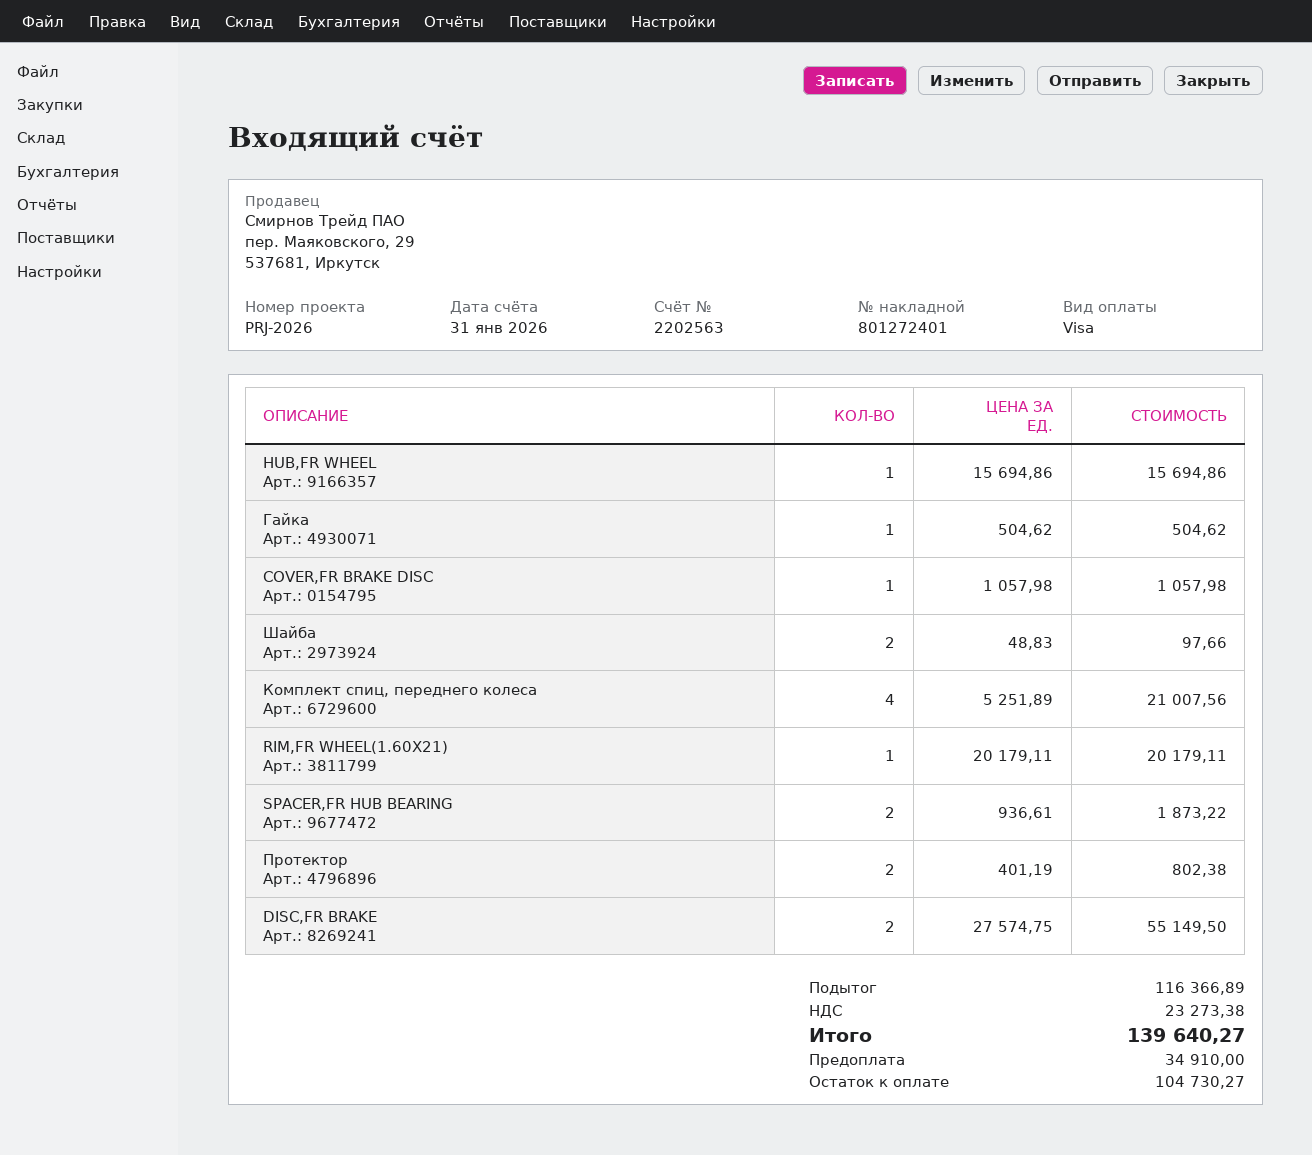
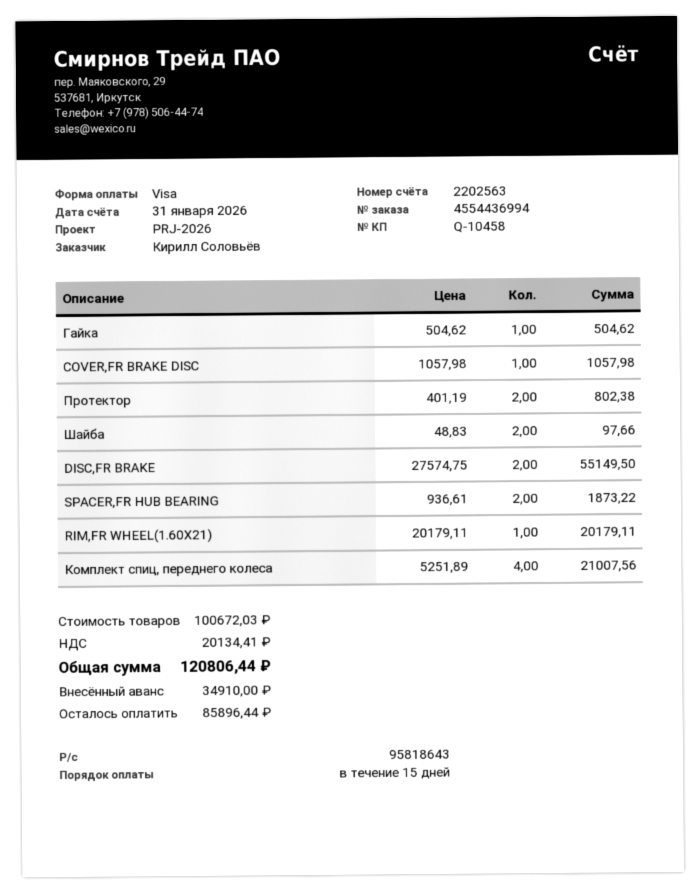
HUB,FR WHEEL: 1 x 15694.86 = 15694.86 -> none
subtotal: 116366.89 -> 100672.03
tax: 23273.38 -> 20134.41
total: 139640.27 -> 120806.44
balance: 104730.27 -> 85896.44

